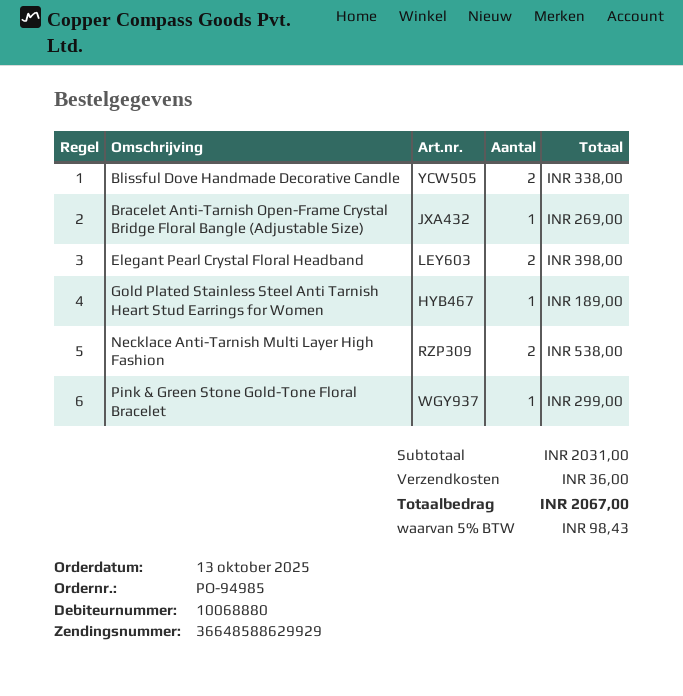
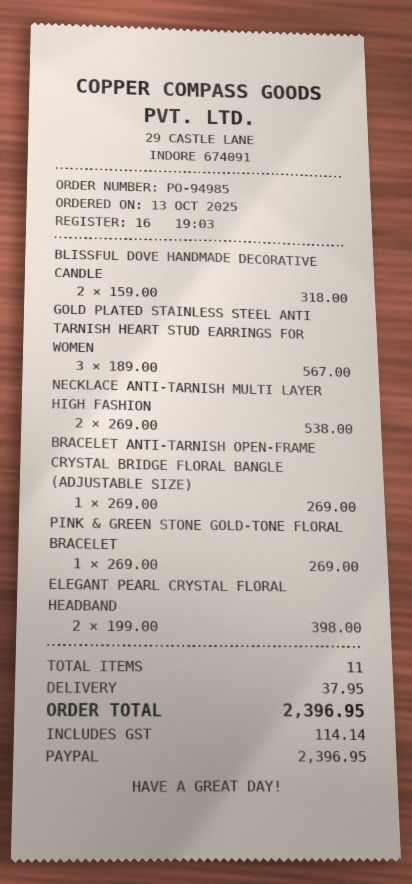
Blissful Dove Handmade Decorative Candle: 2 for 338.00 -> 2 for 318.00
Gold Plated Stainless Steel Anti Tarnish Heart Stud Earrings for Women: 1 for 189.00 -> 3 for 567.00
Pink & Green Stone Gold-Tone Floral Bracelet: 1 for 299.00 -> 1 for 269.00
shipping: 36.00 -> 37.95
tax: 98.43 -> 114.14
total: 2067.00 -> 2396.95

